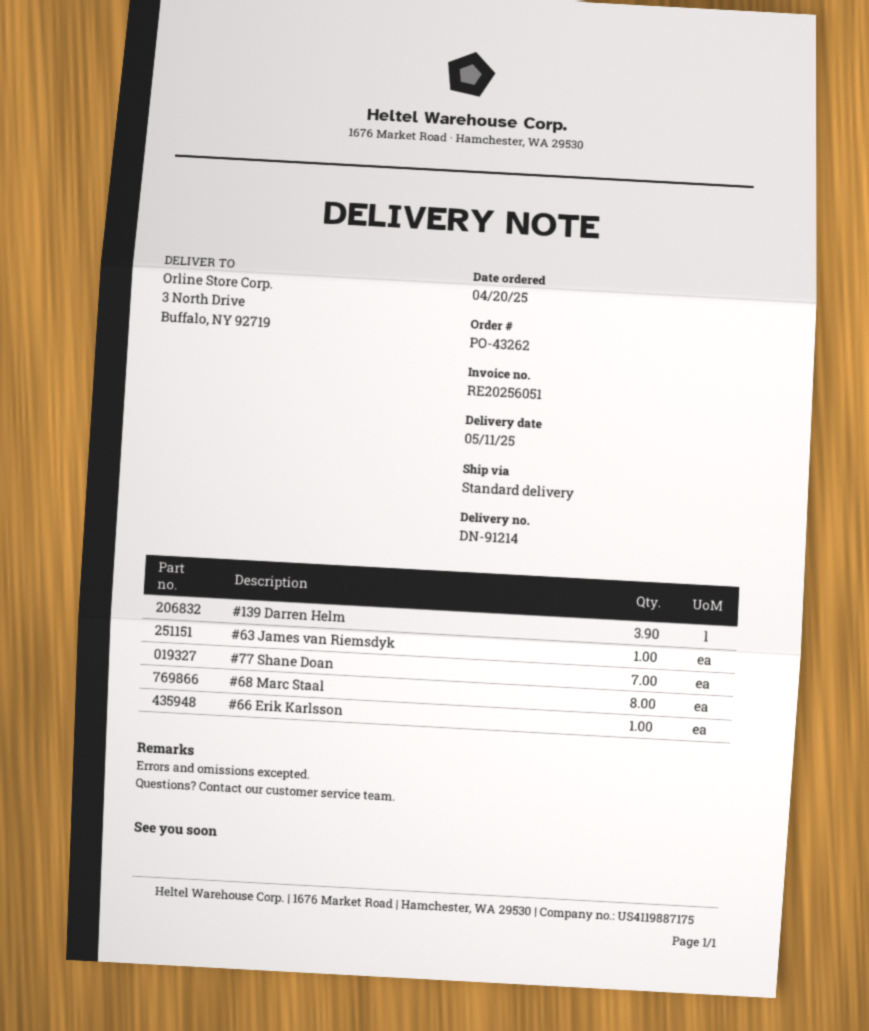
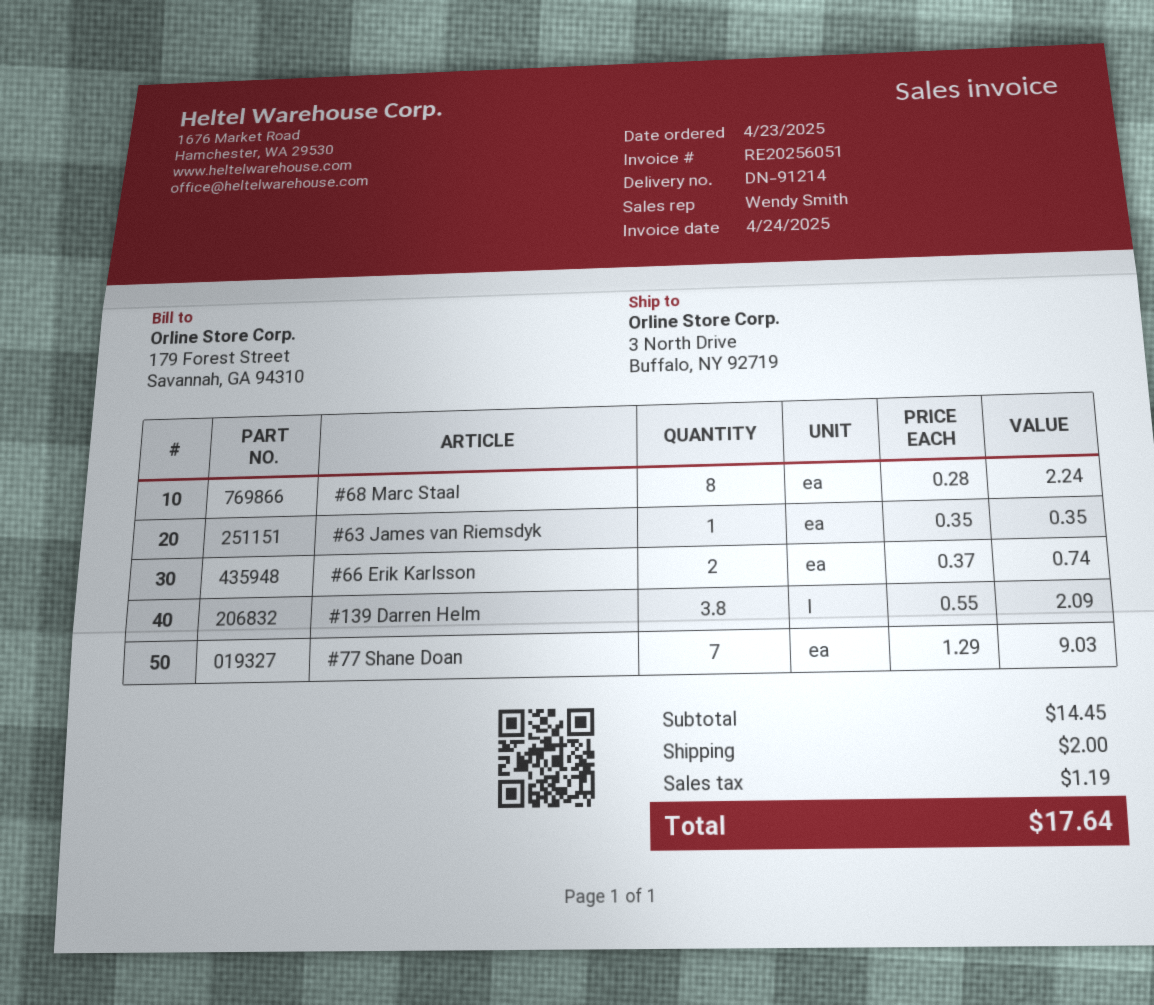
order date: 2025-04-20 -> 2025-04-23
#139 Darren Helm: 3.9 -> 3.8
#66 Erik Karlsson: 1 -> 2

